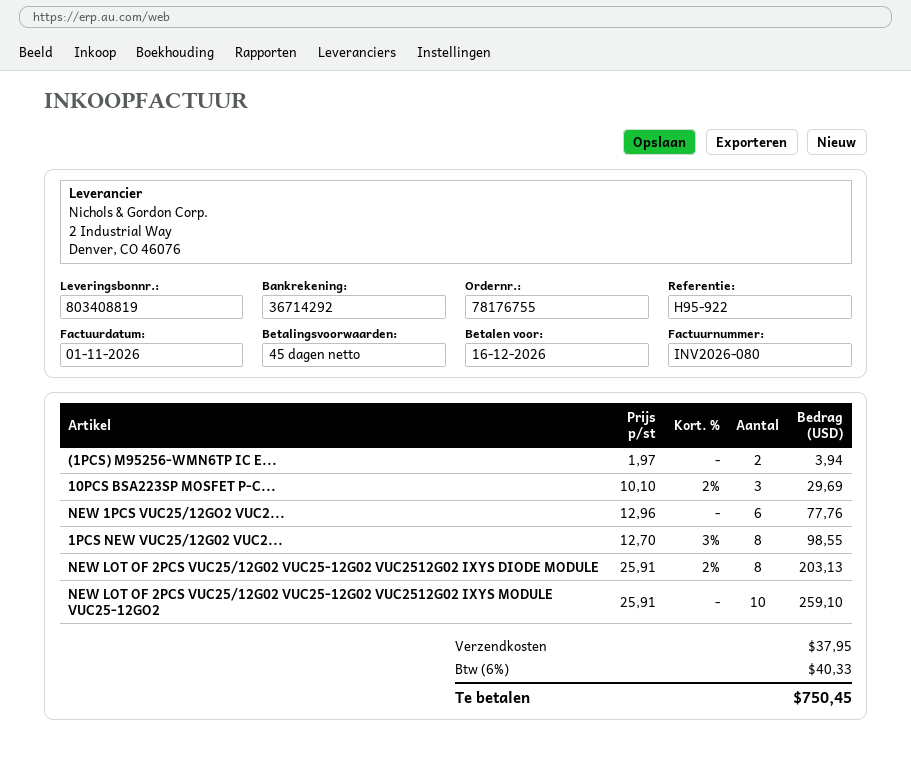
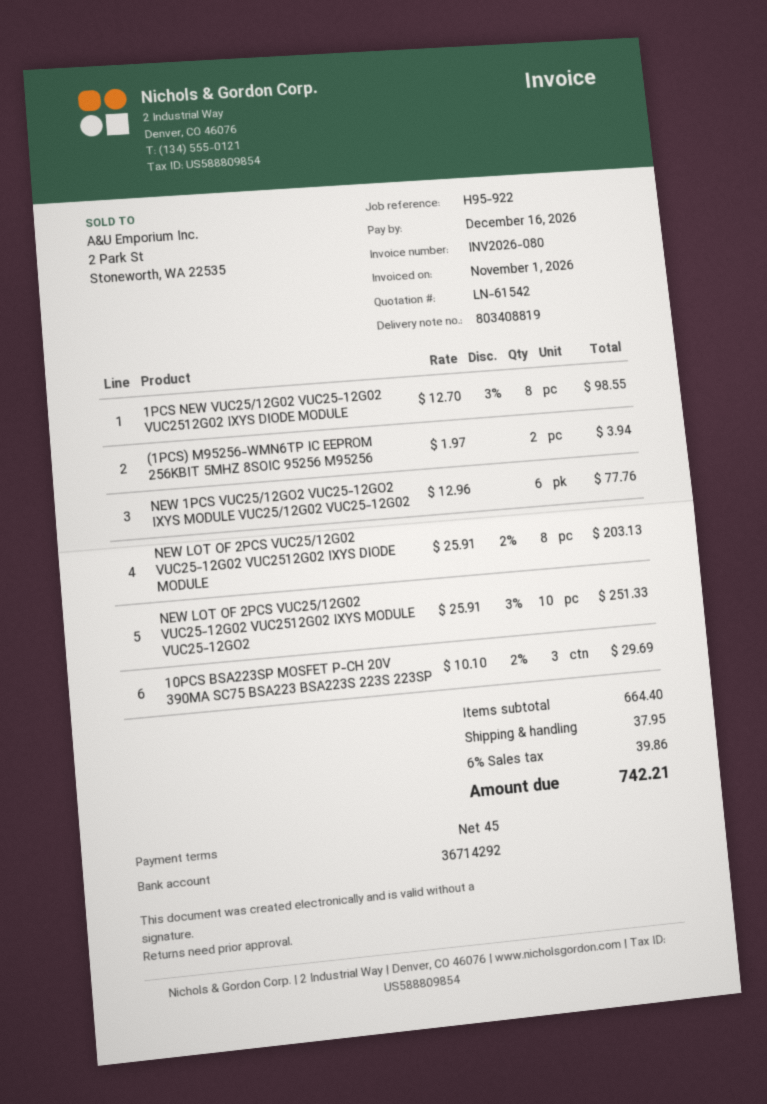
NEW LOT OF 2PCS VUC25/12G02 VUC25-12G02 VUC2512G02 IXYS MODULE VUC25-12GO2: 10 x 25.91 = 259.10 -> 10 x 25.91 - 3% = 251.33
tax: 6% = 40.33 -> 6% = 39.86
total: 750.45 -> 742.21

